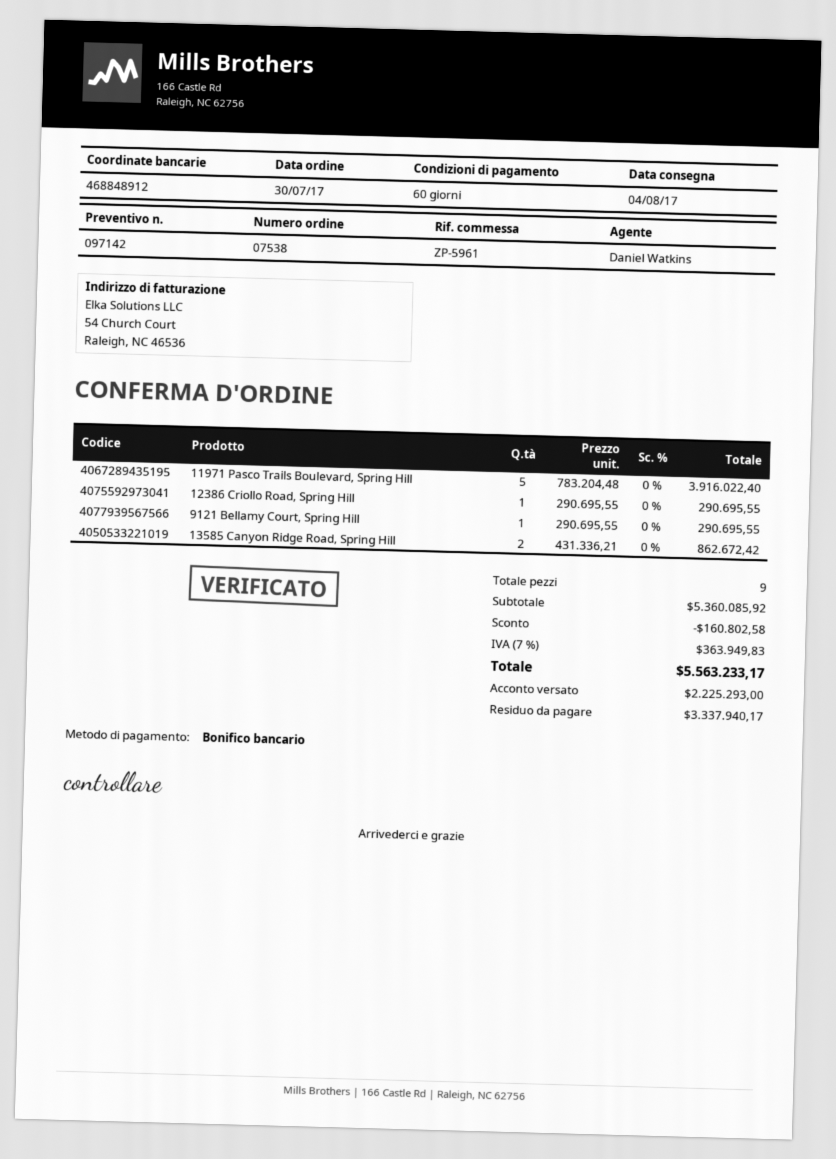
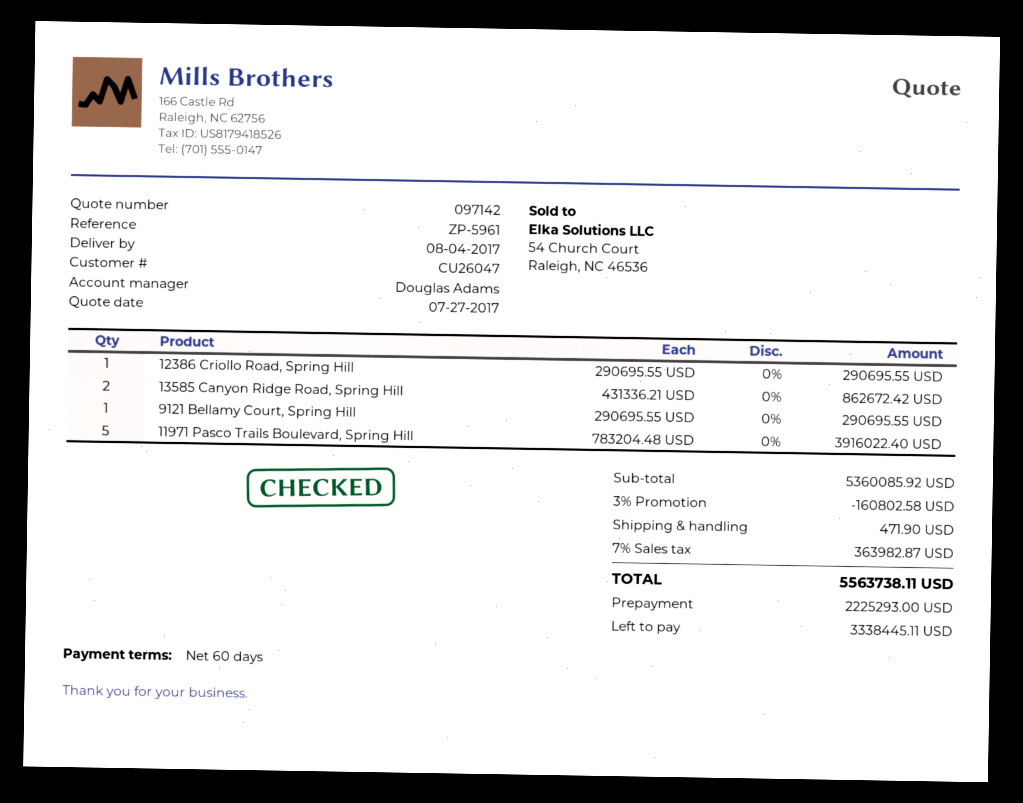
sales rep: Daniel Watkins -> Douglas Adams
shipping: none -> 471.90
tax: 7% = 363949.83 -> 7% = 363982.87
total: 5563233.17 -> 5563738.11
balance: 3337940.17 -> 3338445.11

